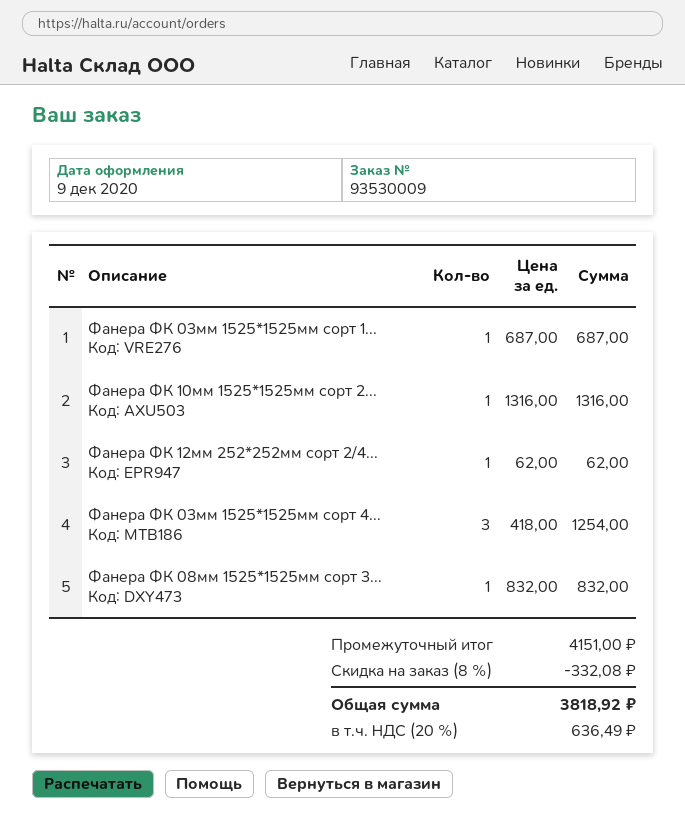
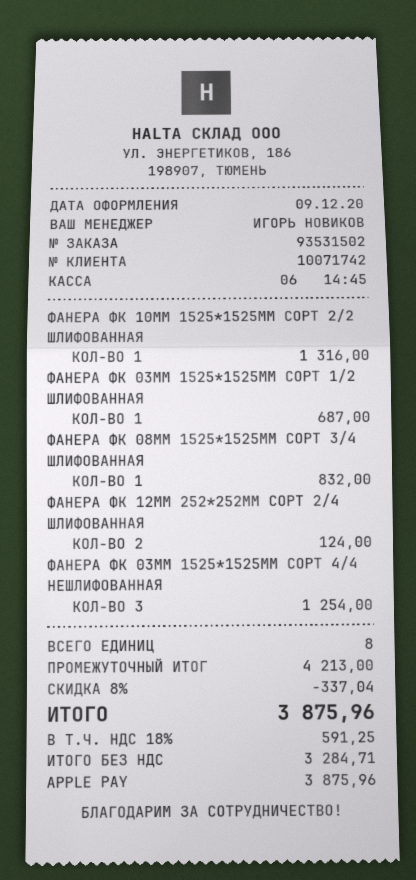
order number: 93530009 -> 93531502
Фанера ФК 12мм 252*252мм сорт 2/4...: 1 for 62.00 -> 2 for 124.00
subtotal: 4151.00 -> 4213.00
discount: 8% = 332.08 -> 8% = 337.04
tax: 20% = 636.49 -> 18% = 591.25
total: 3818.92 -> 3875.96

